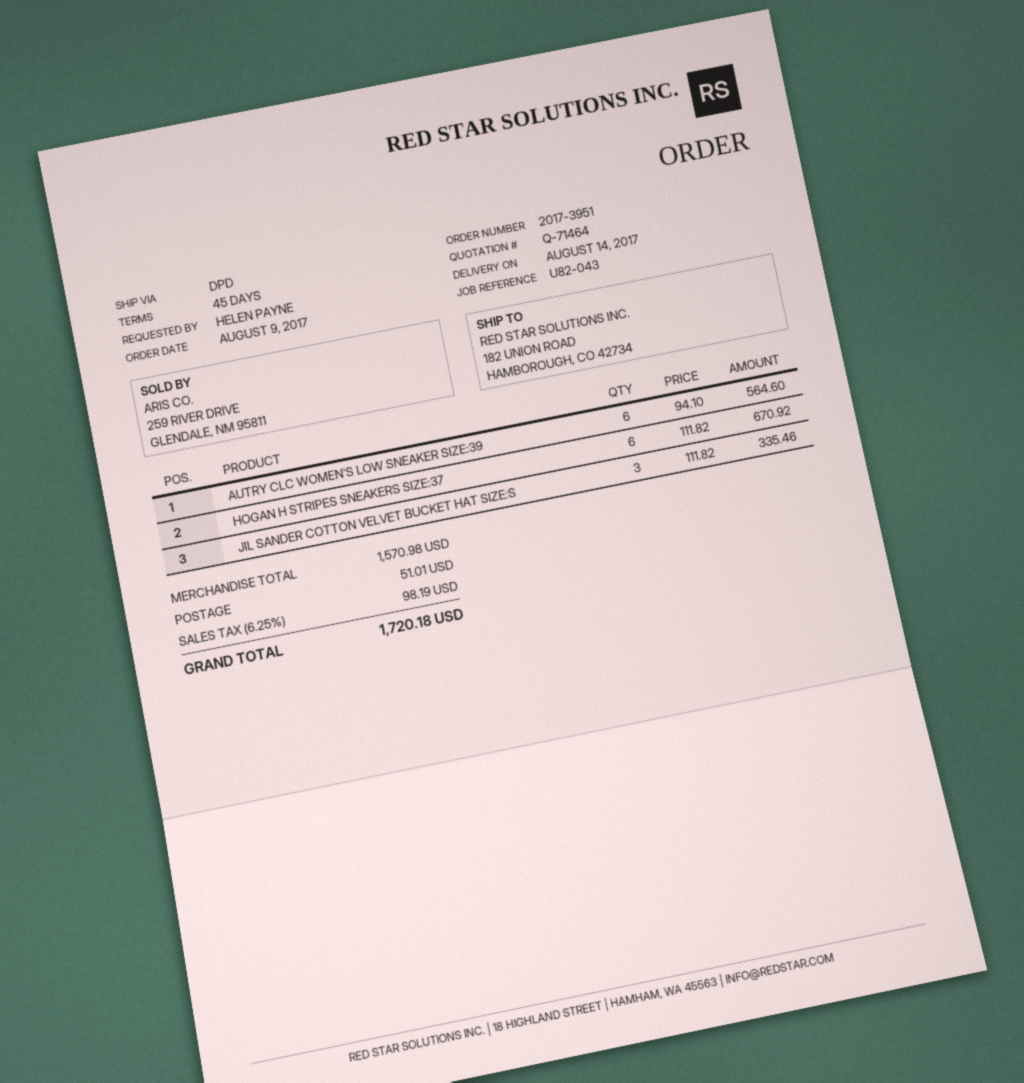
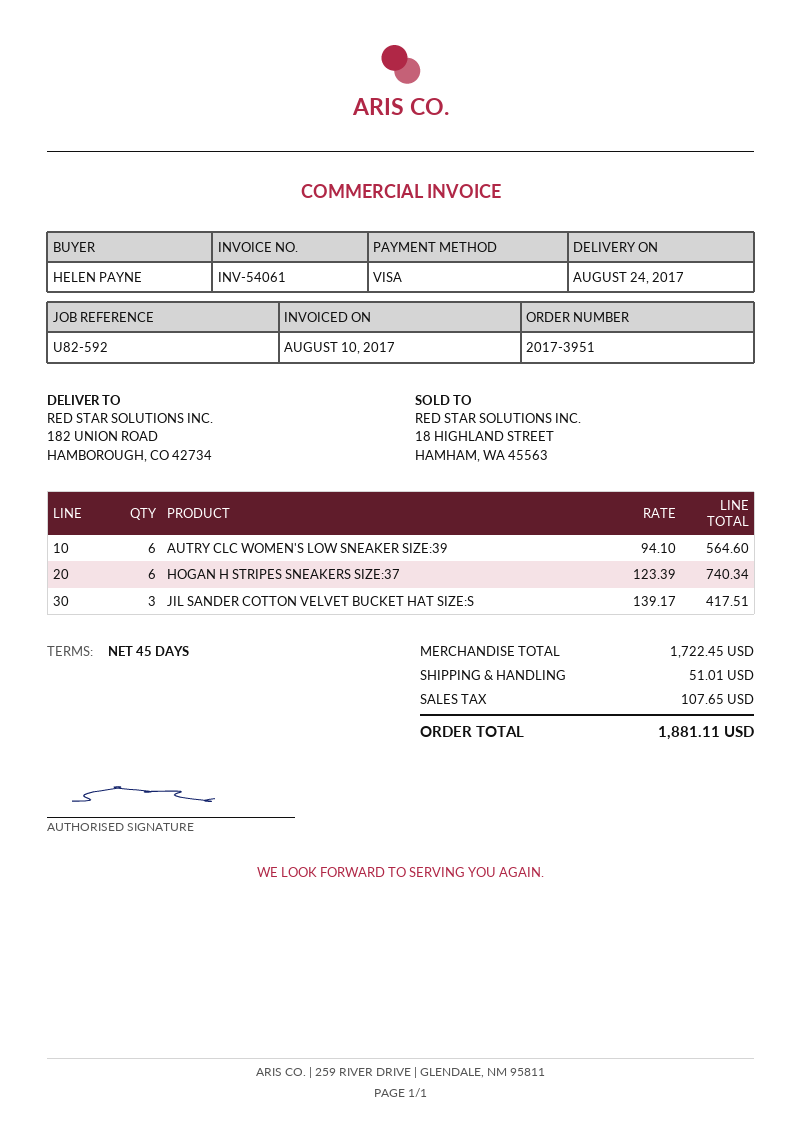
delivery date: 2017-08-14 -> 2017-08-24
reference: U82-043 -> U82-592
HOGAN H STRIPES SNEAKERS SIZE:37: 6 x 111.82 = 670.92 -> 6 x 123.39 = 740.34
JIL SANDER COTTON VELVET BUCKET HAT SIZE:S: 3 x 111.82 = 335.46 -> 3 x 139.17 = 417.51
subtotal: 1570.98 -> 1722.45
tax: 98.19 -> 107.65
total: 1720.18 -> 1881.11

